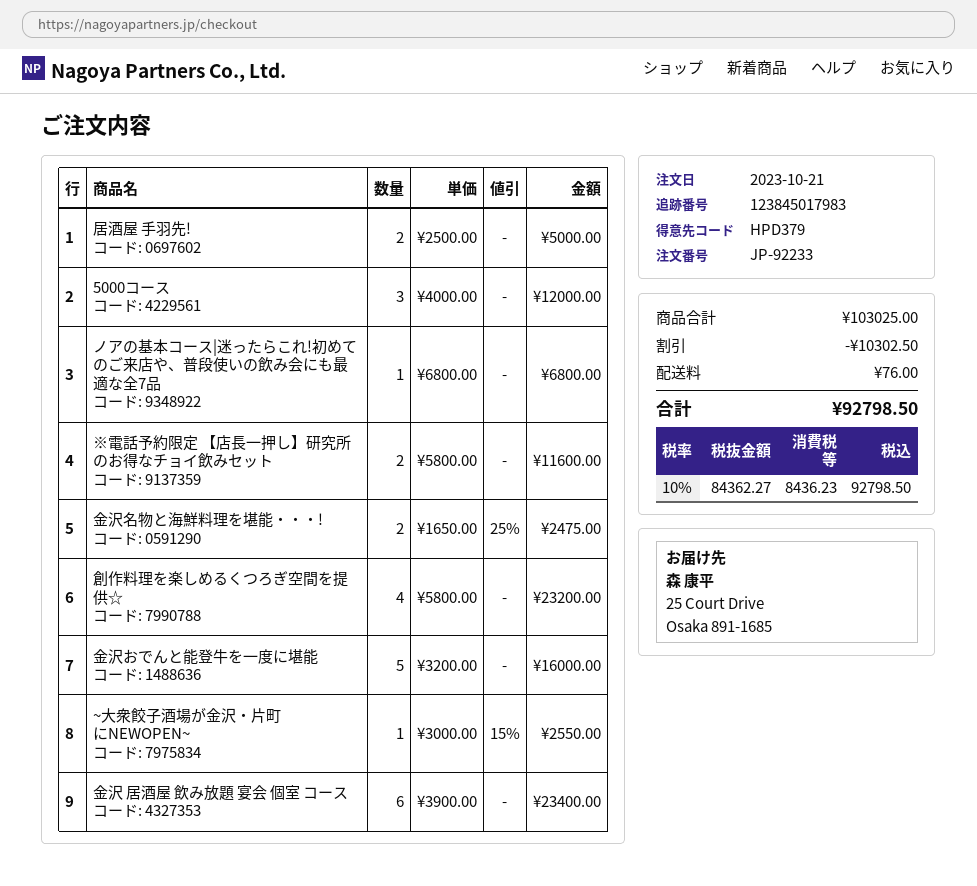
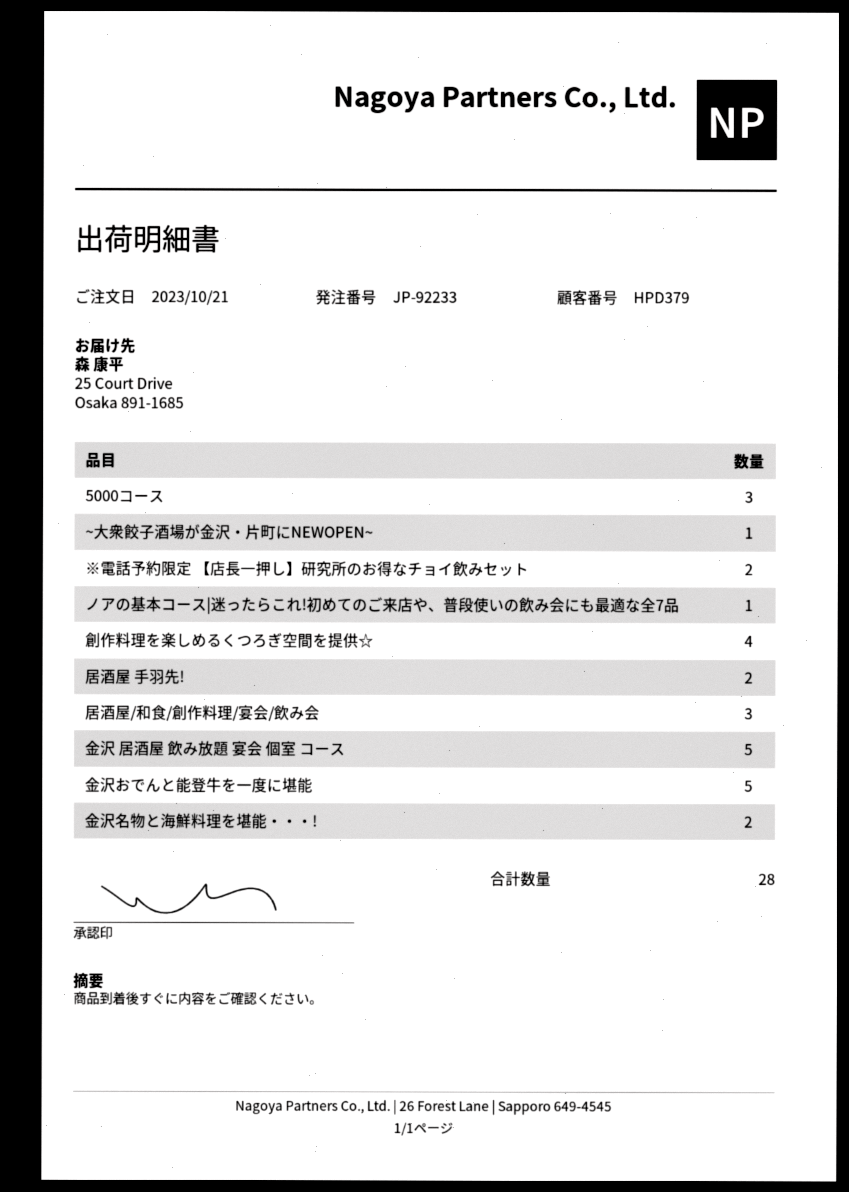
金沢 居酒屋 飲み放題 宴会 個室 コース: 6 -> 5
居酒屋/和食/創作料理/宴会/飲み会: none -> 3

